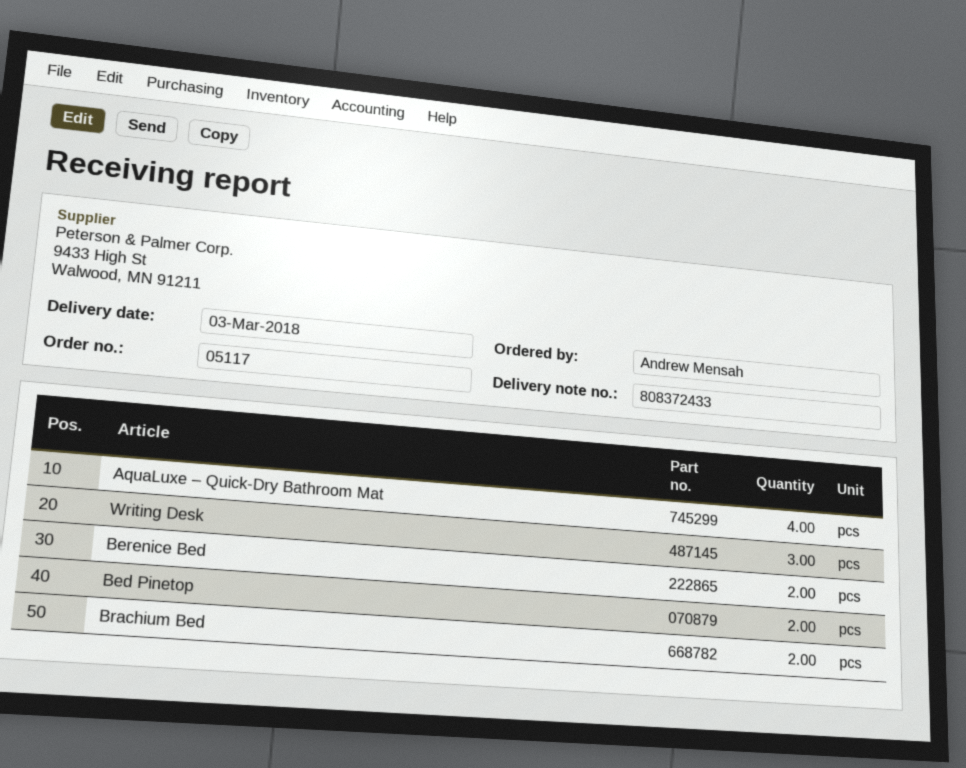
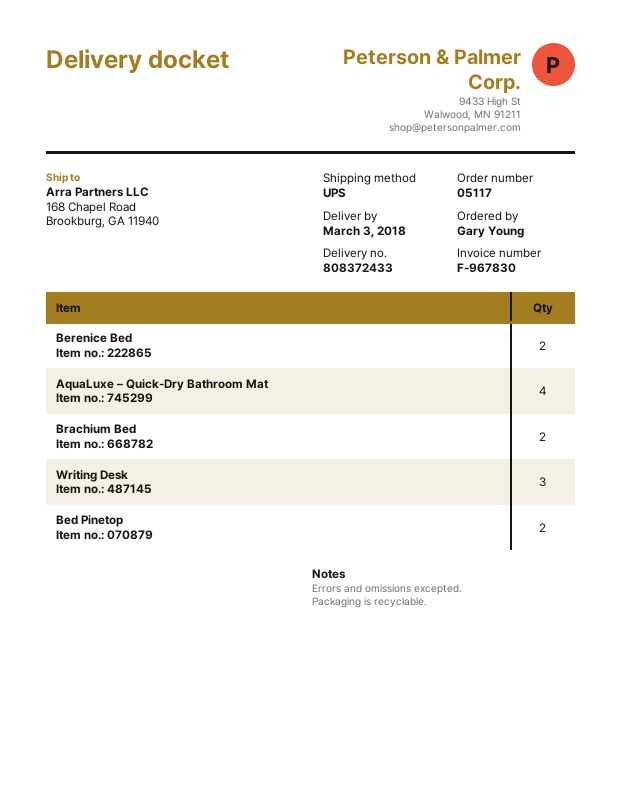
ordered by: Andrew Mensah -> Gary Young

